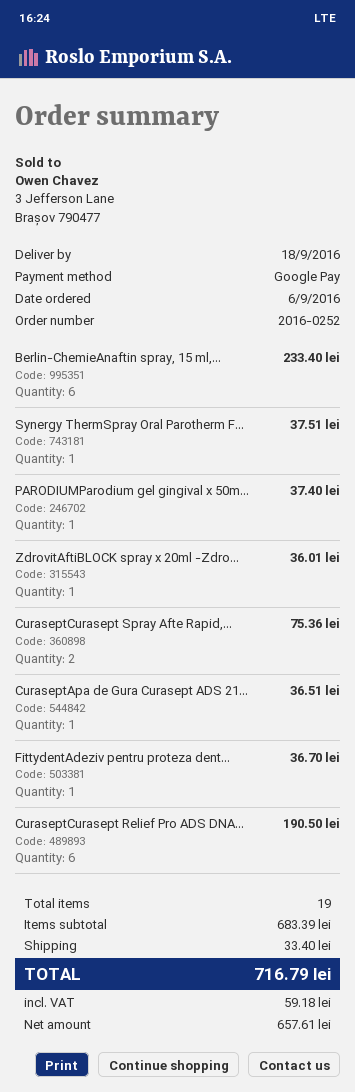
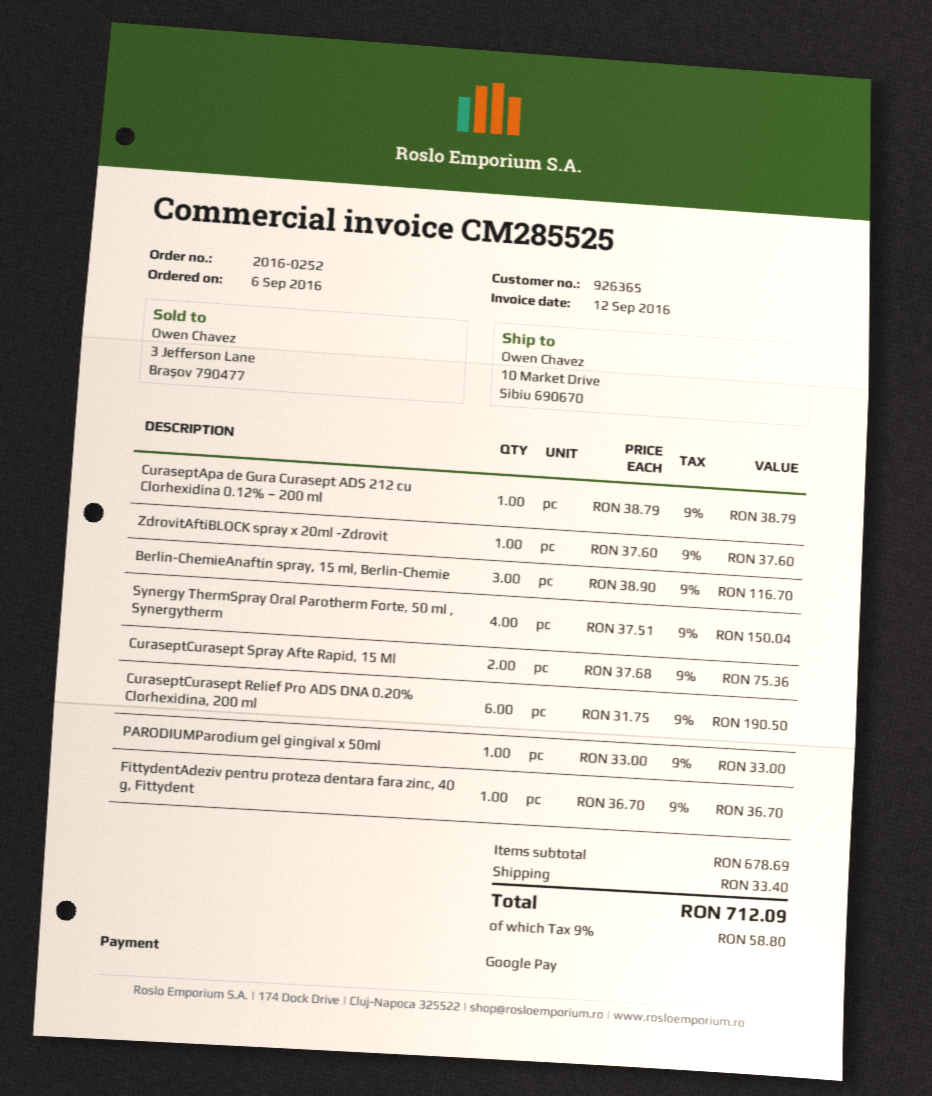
Berlin-ChemieAnaftin spray, 15 ml,...: 6 for 233.40 -> 3 for 116.70
Synergy ThermSpray Oral Parotherm F...: 1 for 37.51 -> 4 for 150.04
PARODIUMParodium gel gingival x 50m...: 1 for 37.40 -> 1 for 33.00
ZdrovitAftiBLOCK spray x 20ml -Zdro...: 1 for 36.01 -> 1 for 37.60
CuraseptApa de Gura Curasept ADS 21...: 1 for 36.51 -> 1 for 38.79
subtotal: 683.39 -> 678.69
tax: 59.18 -> 58.80
total: 716.79 -> 712.09

